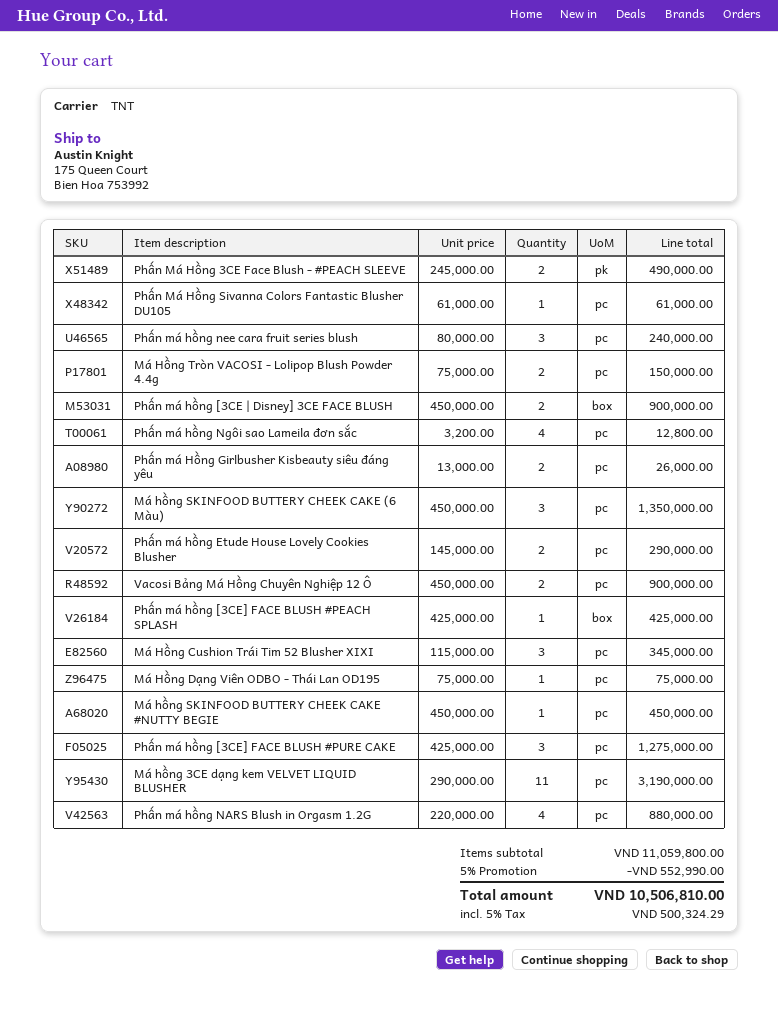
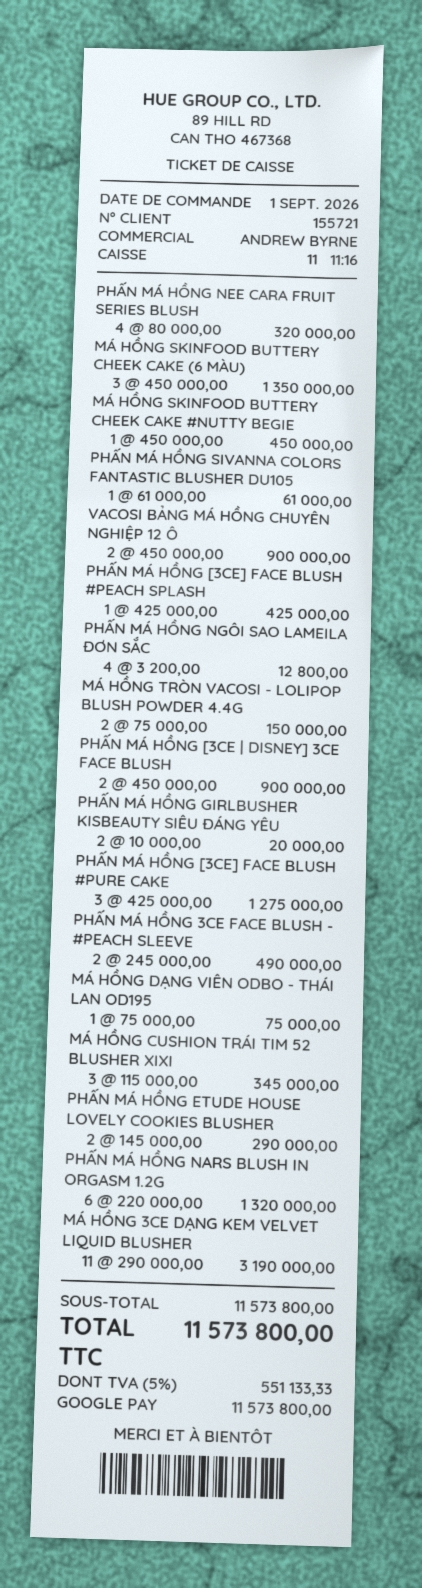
Phấn má hồng nee cara fruit series blush: 3 x 80000.00 = 240000.00 -> 4 x 80000.00 = 320000.00
Phấn má Hồng Girlbusher Kisbeauty siêu đáng yêu: 2 x 13000.00 = 26000.00 -> 2 x 10000.00 = 20000.00
Phấn má hồng NARS Blush in Orgasm 1.2G: 4 x 220000.00 = 880000.00 -> 6 x 220000.00 = 1320000.00
subtotal: 11059800.00 -> 11573800.00
discount: 5% = 552990.00 -> none
tax: 5% = 500324.29 -> 5% = 551133.33
total: 10506810.00 -> 11573800.00

